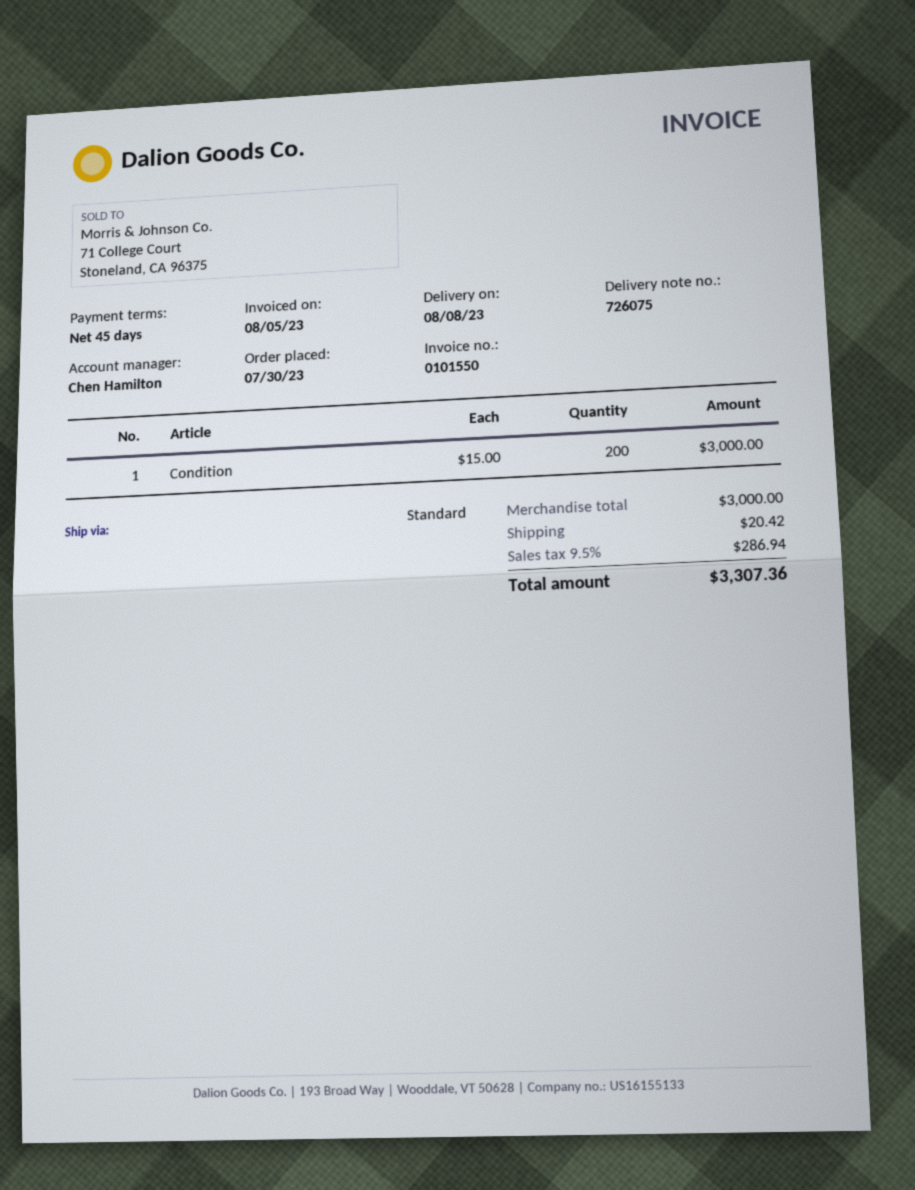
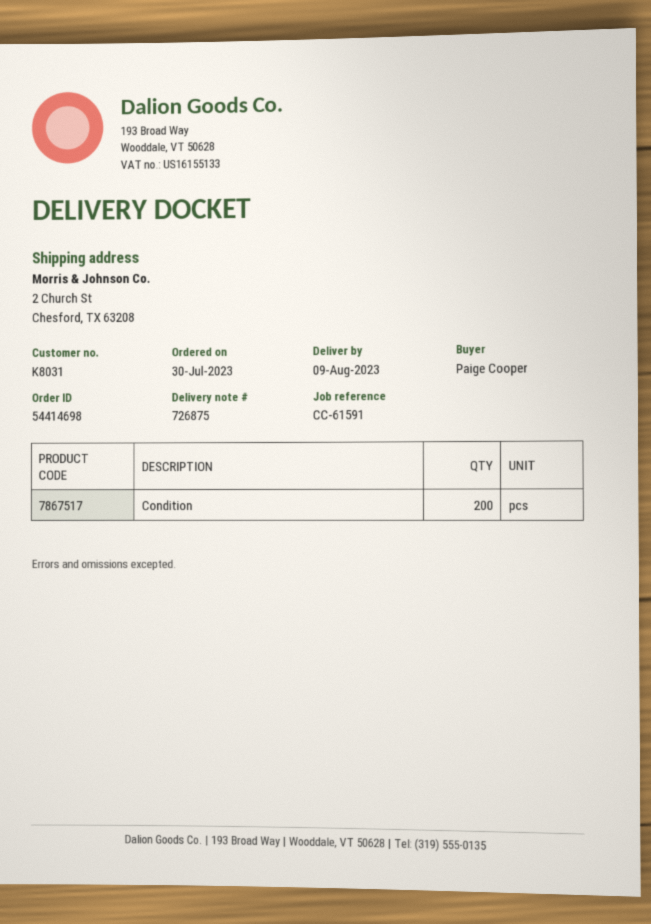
delivery note number: 726075 -> 726875
delivery date: 2023-08-08 -> 2023-08-09

